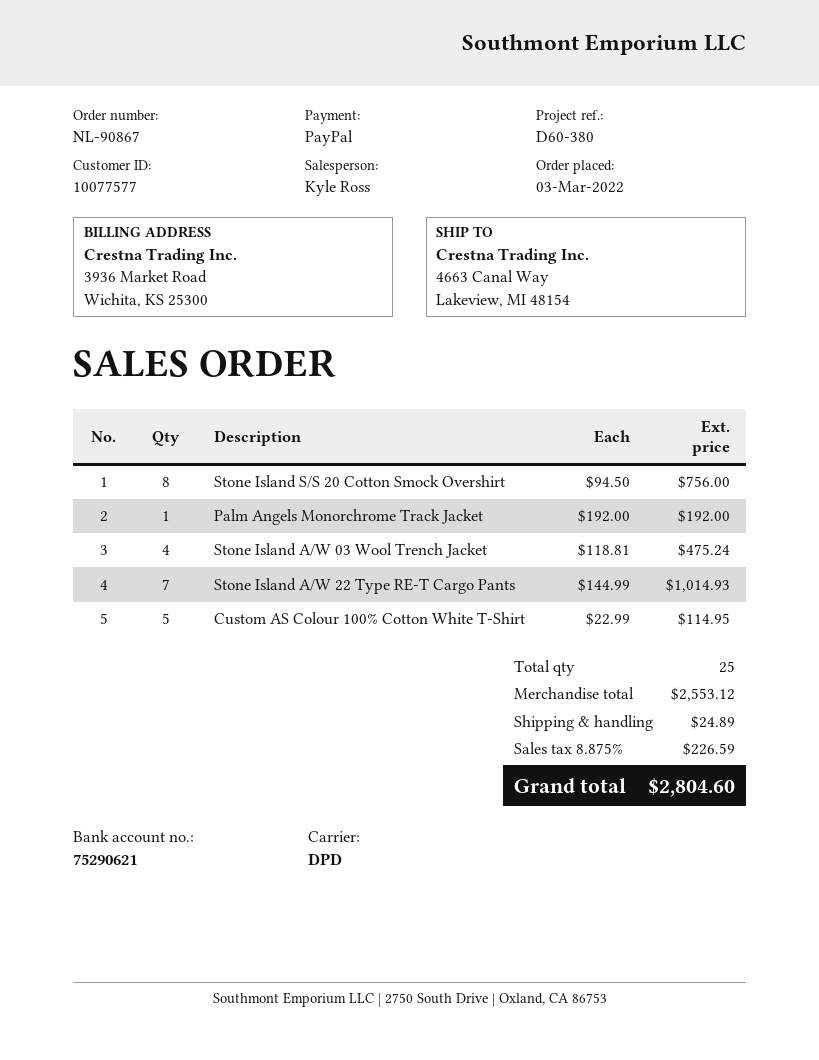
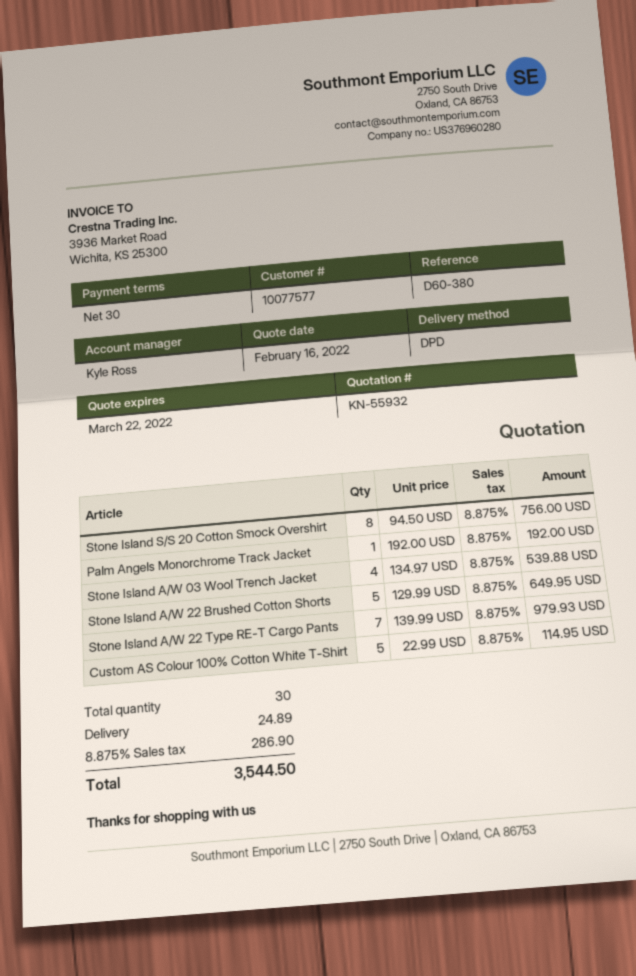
Stone Island A/W 03 Wool Trench Jacket: 4 x 118.81 = 475.24 -> 4 x 134.97 = 539.88
Stone Island A/W 22 Type RE-T Cargo Pants: 7 x 144.99 = 1014.93 -> 7 x 139.99 = 979.93
Stone Island A/W 22 Brushed Cotton Shorts: none -> 5 x 129.99 = 649.95
total quantity: 25 -> 30
tax: 8.875% = 226.59 -> 8.875% = 286.90
total: 2804.60 -> 3544.50

